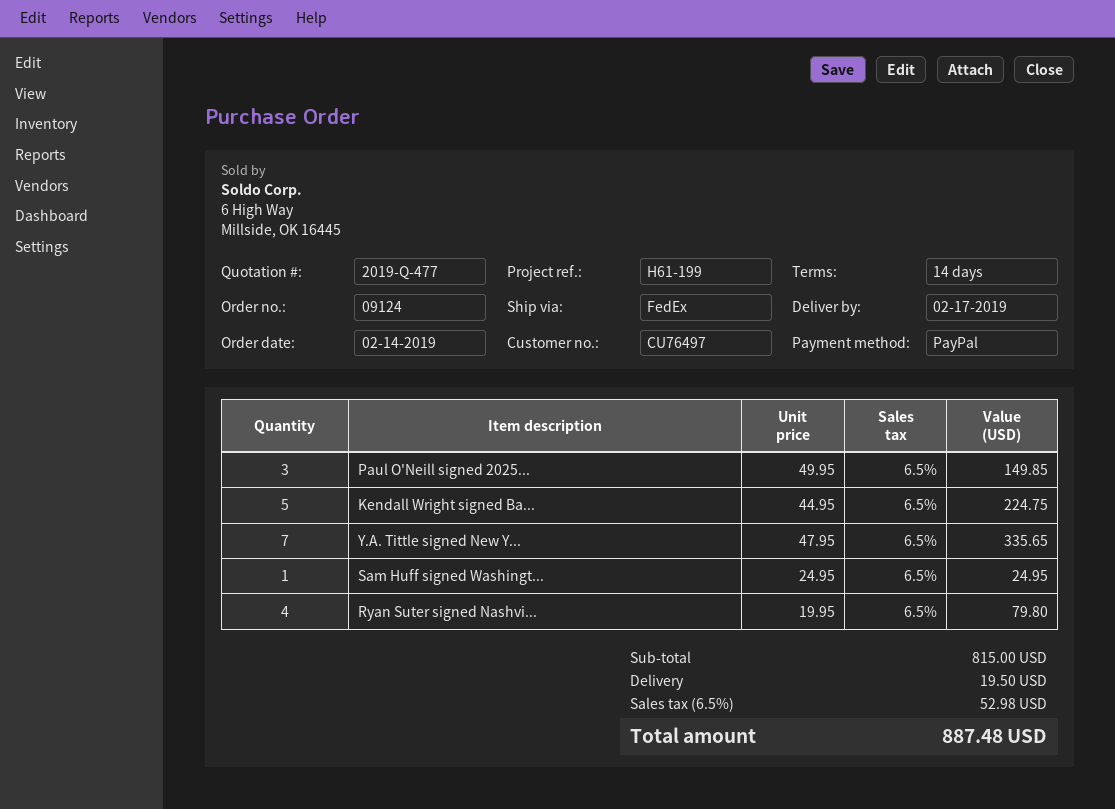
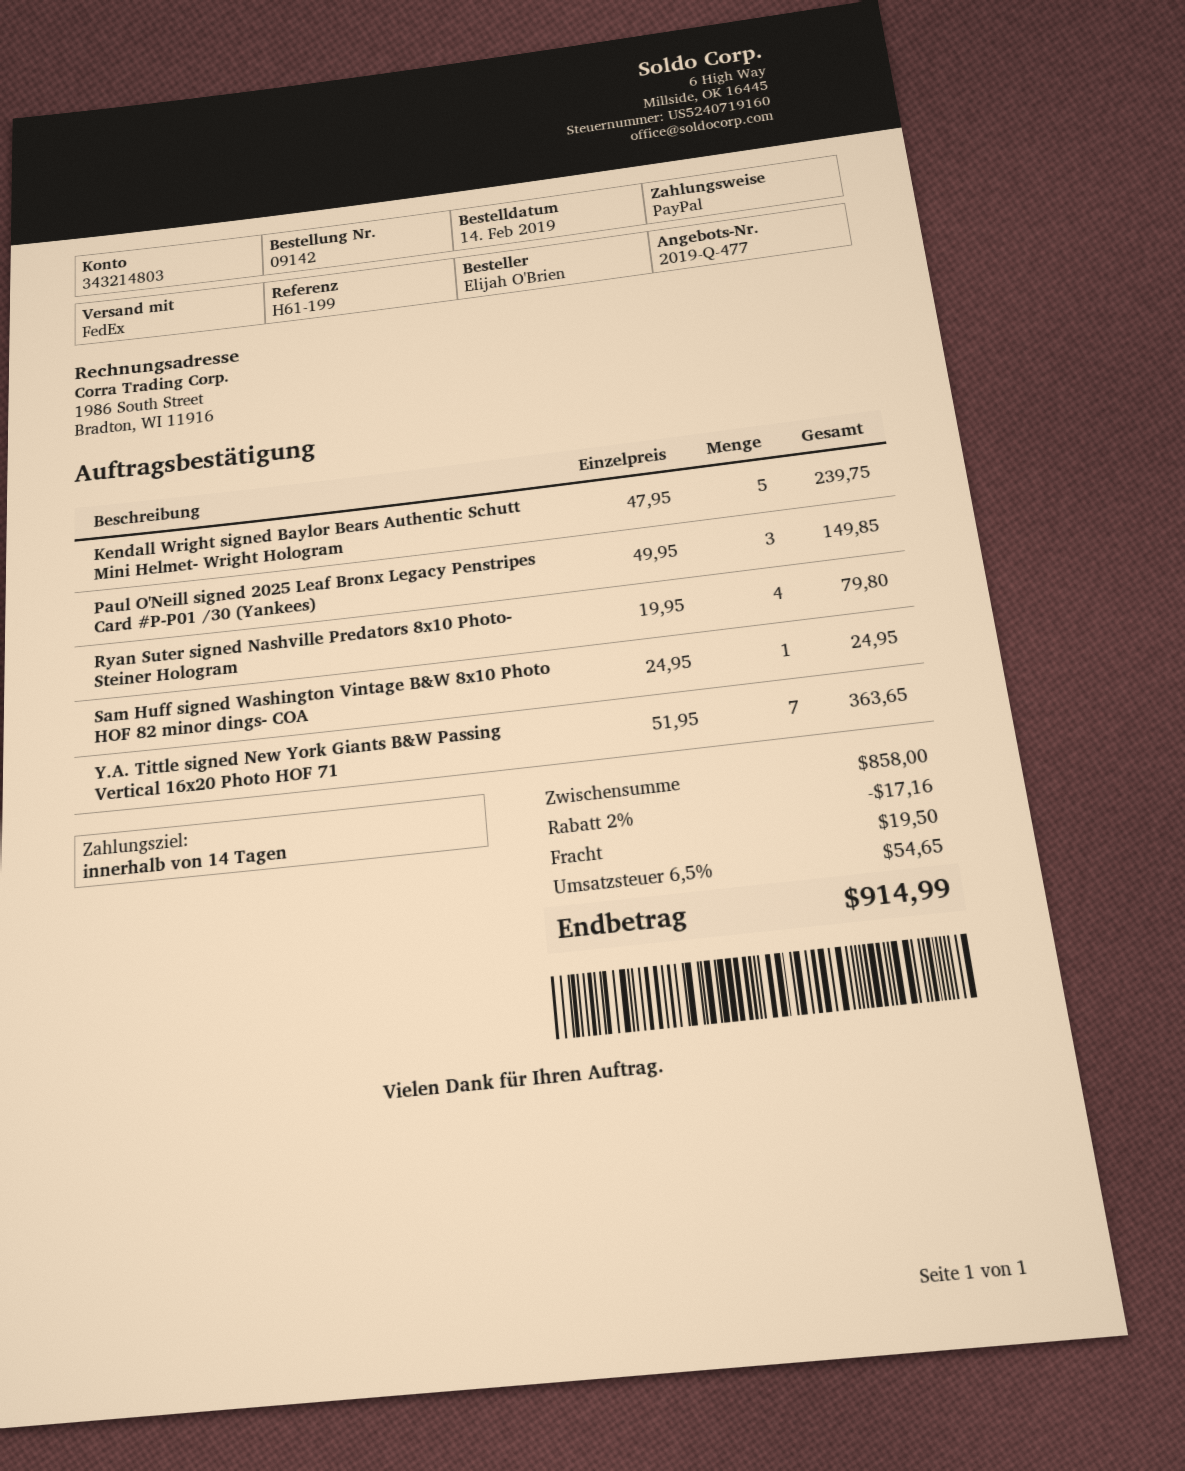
order number: 09124 -> 09142
Kendall Wright signed Ba...: 5 x 44.95 = 224.75 -> 5 x 47.95 = 239.75
Y.A. Tittle signed New Y...: 7 x 47.95 = 335.65 -> 7 x 51.95 = 363.65
subtotal: 815.00 -> 858.00
discount: none -> 2% = 17.16
tax: 6.5% = 52.98 -> 6.5% = 54.65
total: 887.48 -> 914.99

